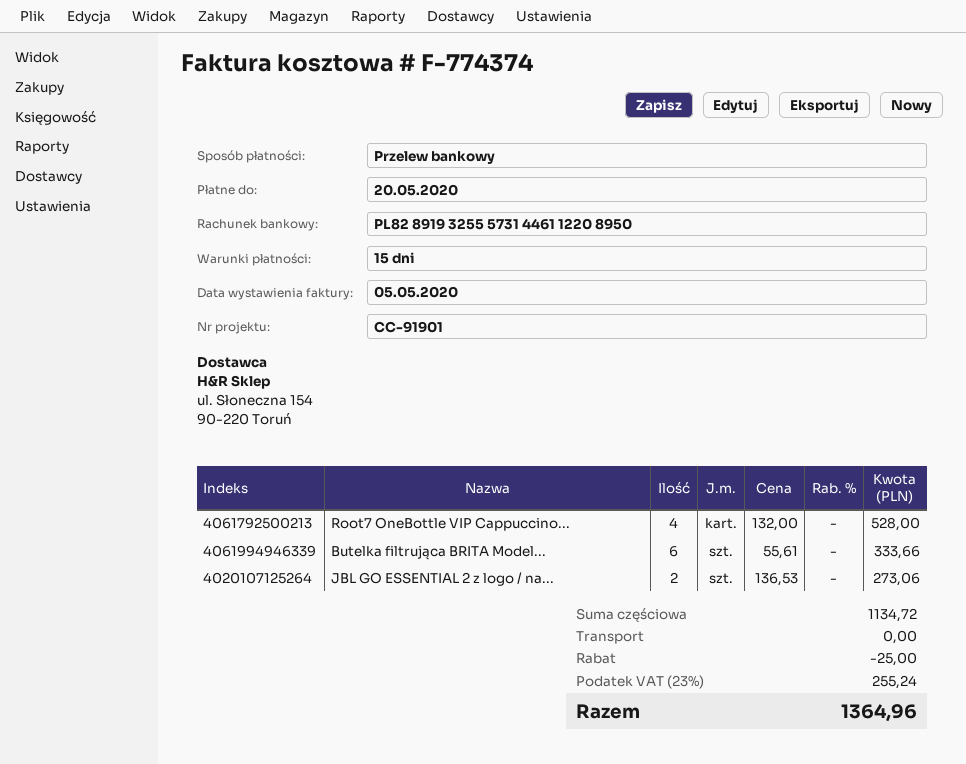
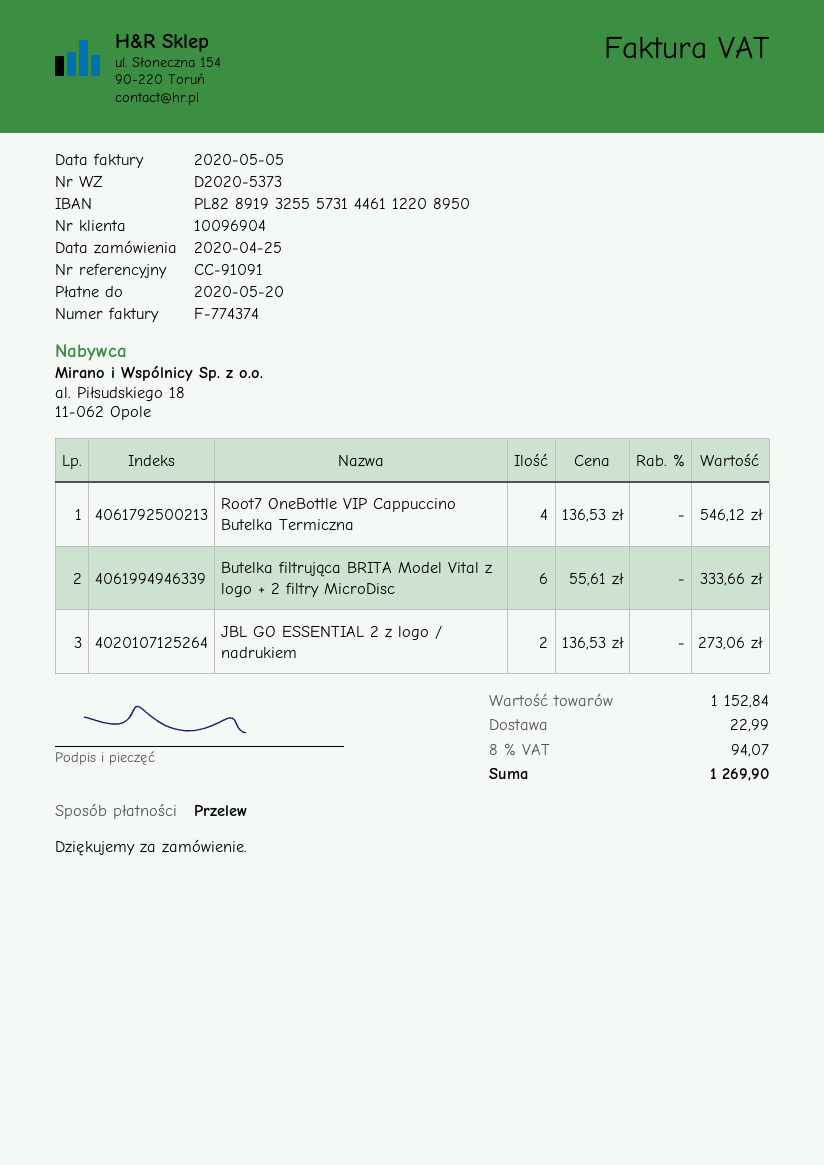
reference: CC-91901 -> CC-91091
Root7 OneBottle VIP Cappuccino...: 4 x 132.00 = 528.00 -> 4 x 136.53 = 546.12
subtotal: 1134.72 -> 1152.84
discount: 25.00 -> none
shipping: 0.00 -> 22.99
tax: 23% = 255.24 -> 8% = 94.07
total: 1364.96 -> 1269.90

